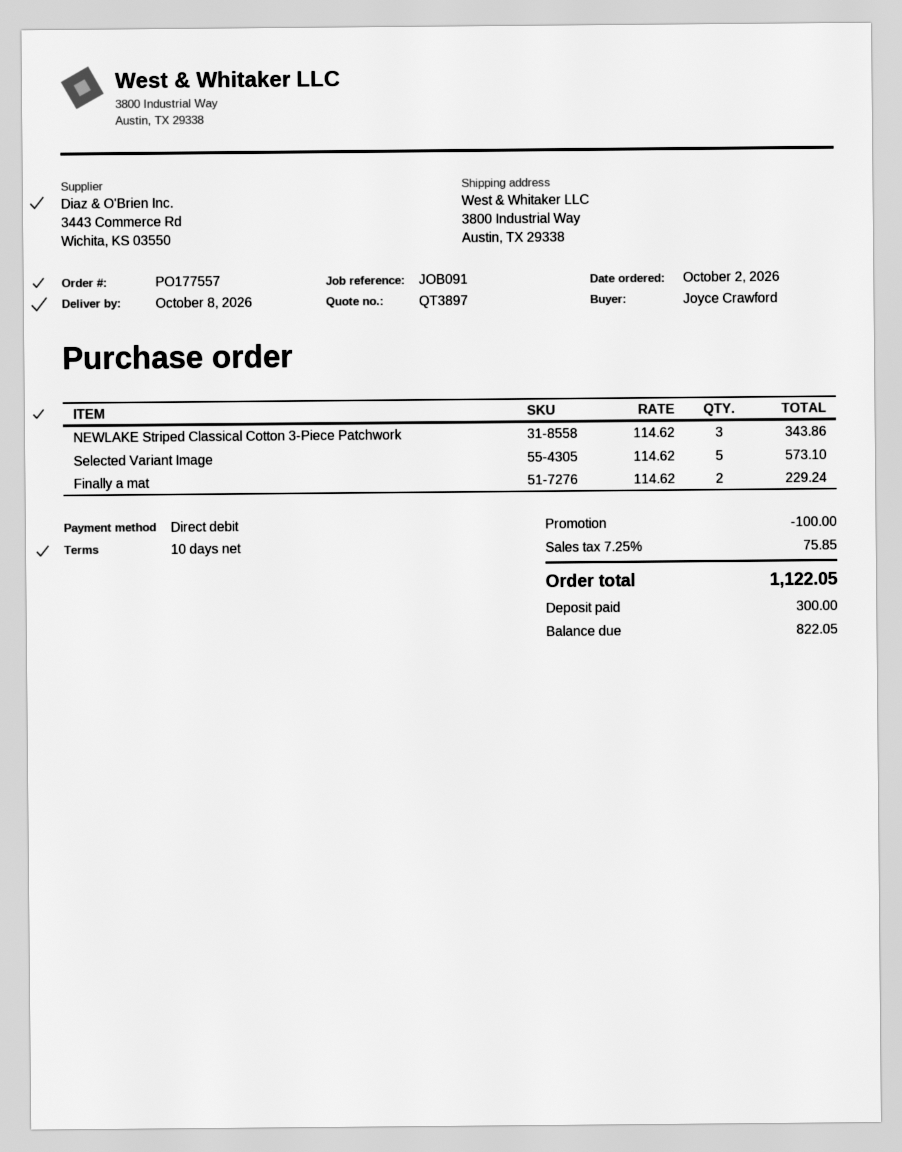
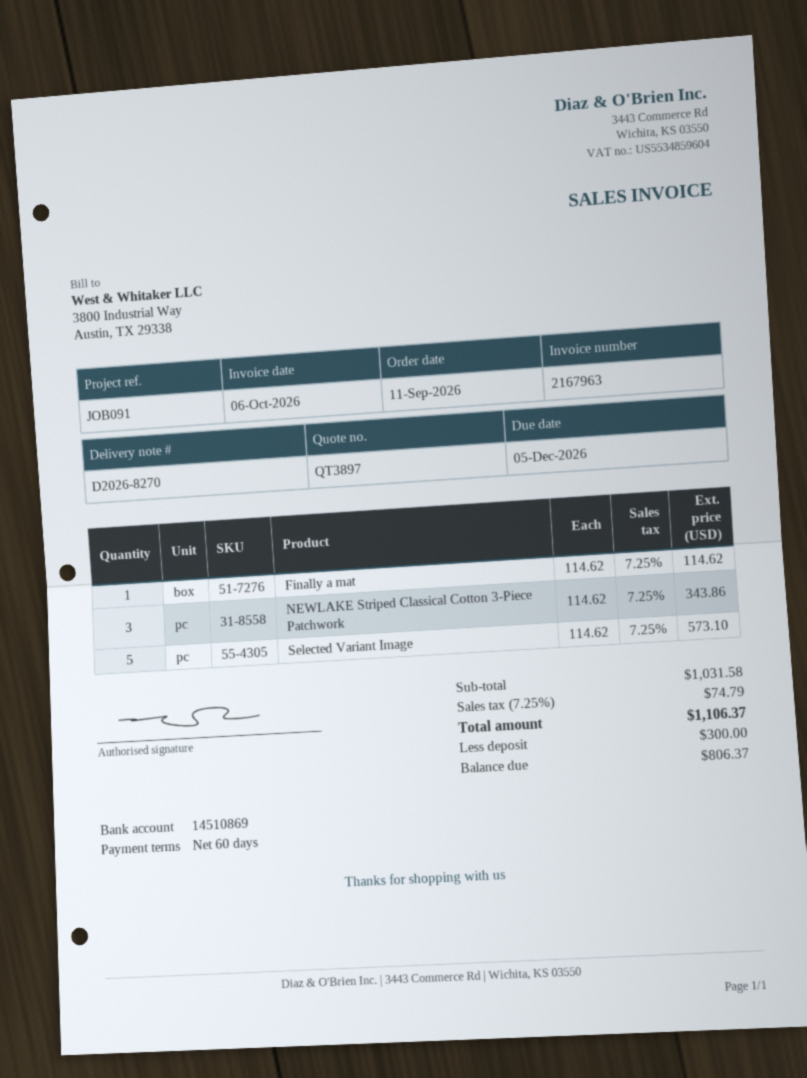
order date: 2026-10-02 -> 2026-09-11
payment terms: 10 days -> 60 days
Finally a mat: 2 x 114.62 = 229.24 -> 1 x 114.62 = 114.62
discount: 100.00 -> none
tax: 7.25% = 75.85 -> 7.25% = 74.79
total: 1122.05 -> 1106.37
balance: 822.05 -> 806.37

